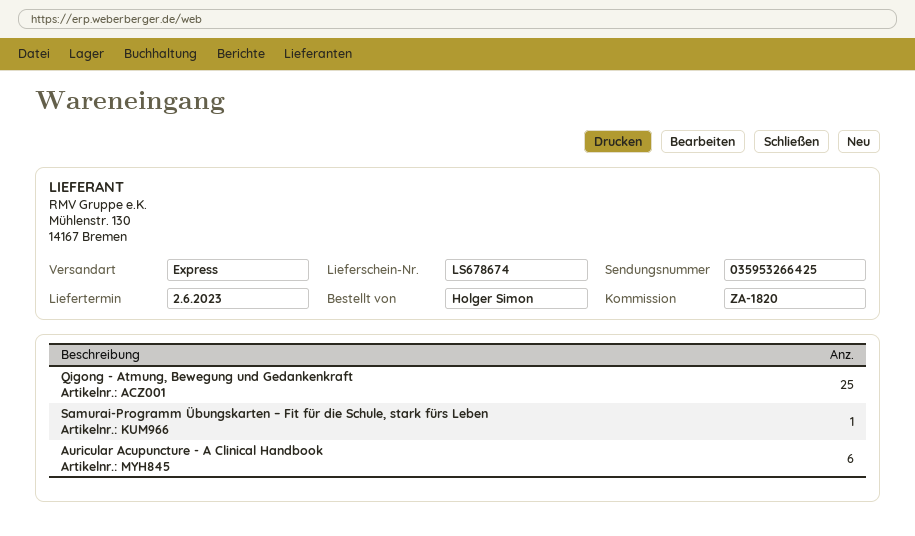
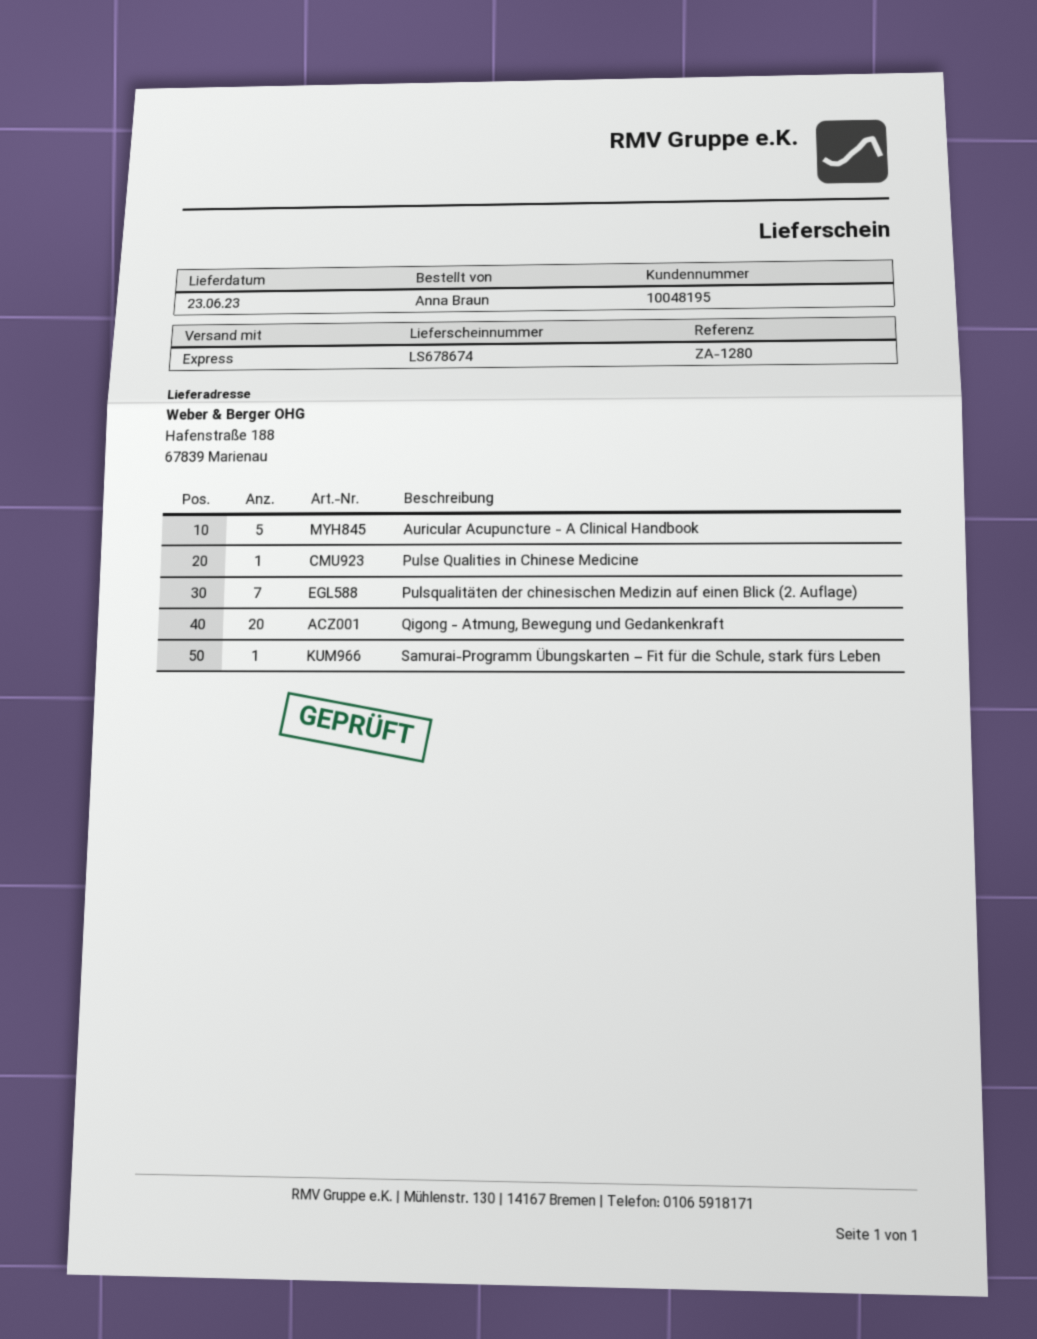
delivery date: 2023-06-02 -> 2023-06-23
reference: ZA-1820 -> ZA-1280
ordered by: Holger Simon -> Anna Braun
Qigong - Atmung, Bewegung und Gedankenkraft: 25 -> 20
Auricular Acupuncture - A Clinical Handbook: 6 -> 5
Pulse Qualities in Chinese Medicine: none -> 1
Pulsqualitäten der chinesischen Medizin auf einen Blick (2. Auflage): none -> 7

